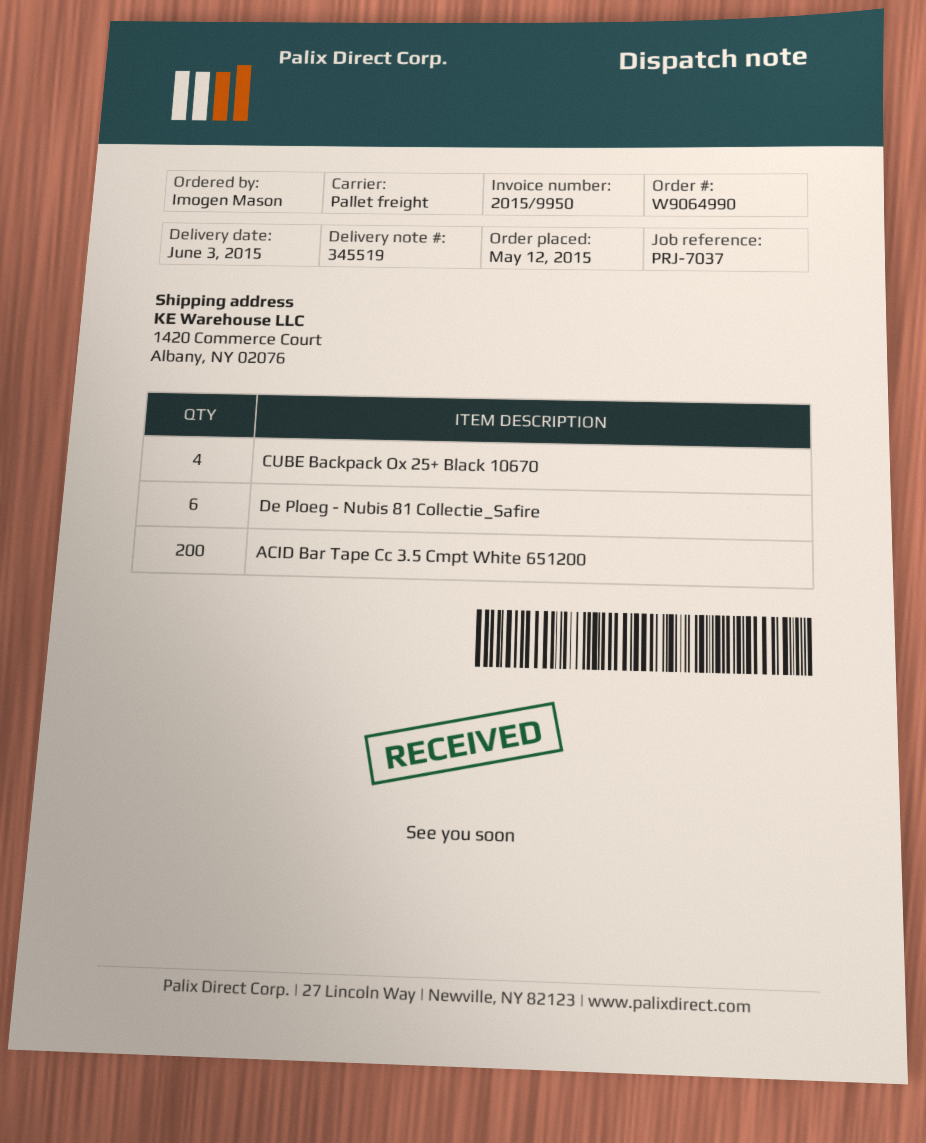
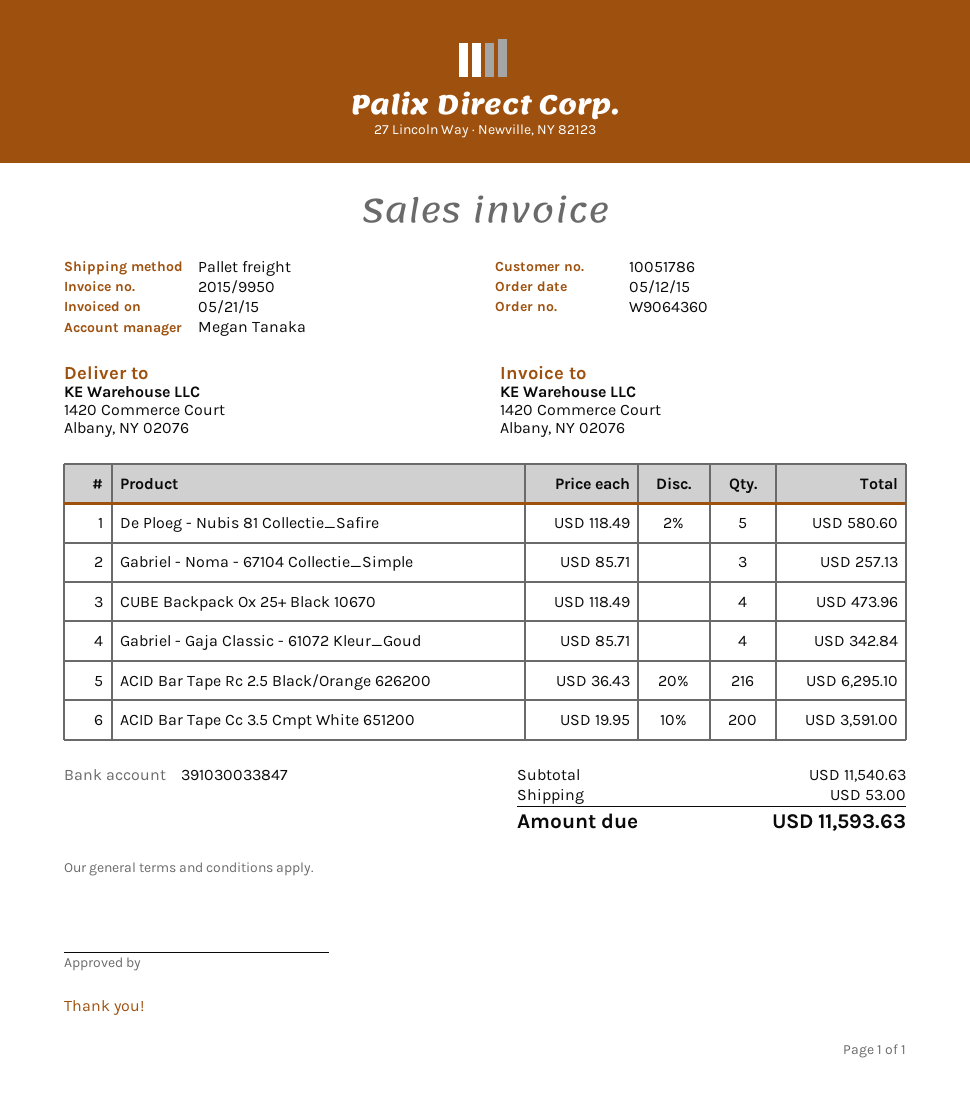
order number: W9064990 -> W9064360
De Ploeg - Nubis 81 Collectie_Safire: 6 -> 5
Gabriel - Noma - 67104 Collectie_Simple: none -> 3
Gabriel - Gaja Classic - 61072 Kleur_Goud: none -> 4
ACID Bar Tape Rc 2.5 Black/Orange 626200: none -> 216

